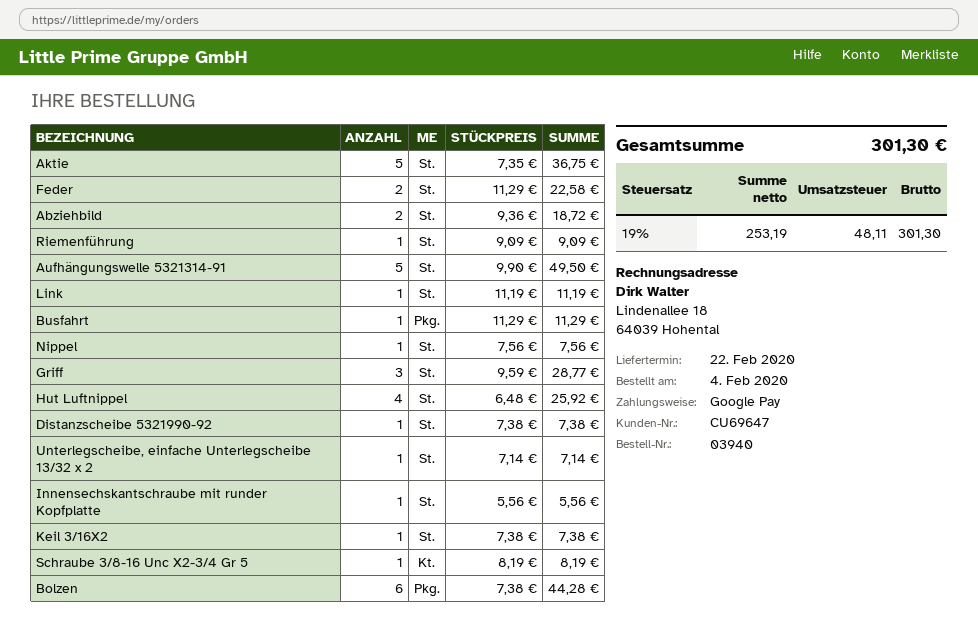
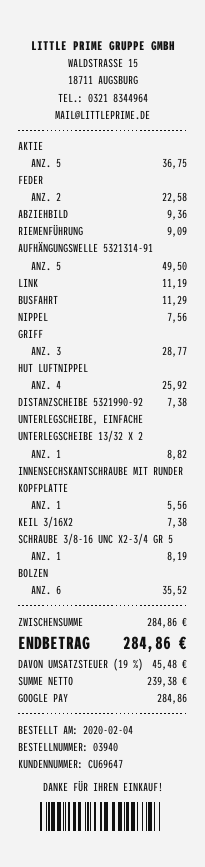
Abziehbild: 2 for 18.72 -> 1 for 9.36
Unterlegscheibe, einfache Unterlegscheibe 13/32 x 2: 1 for 7.14 -> 1 for 8.82
Bolzen: 6 for 44.28 -> 6 for 35.52
net: 253.19 -> 239.38
tax: 19% = 48.11 -> 19% = 45.48
total: 301.30 -> 284.86

